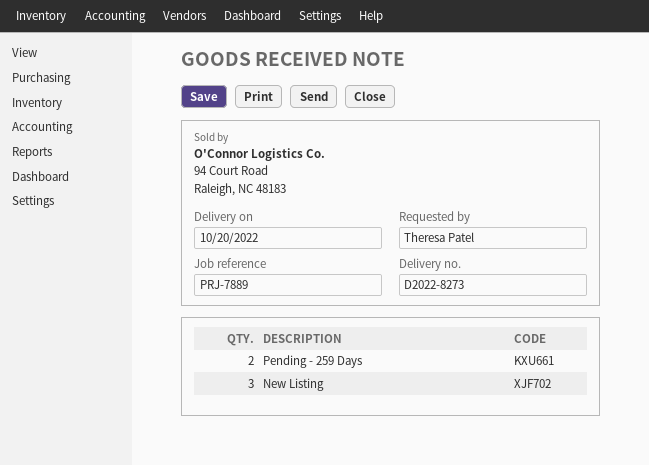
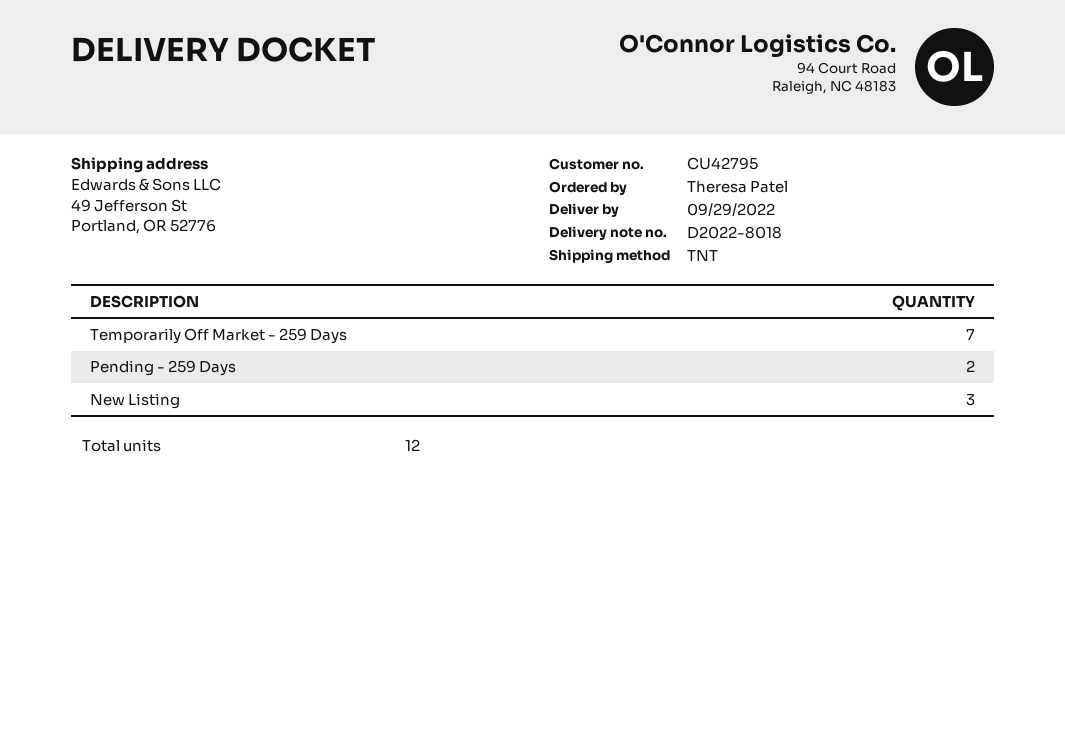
delivery note number: D2022-8273 -> D2022-8018
delivery date: 2022-10-20 -> 2022-09-29
Temporarily Off Market - 259 Days: none -> 7

